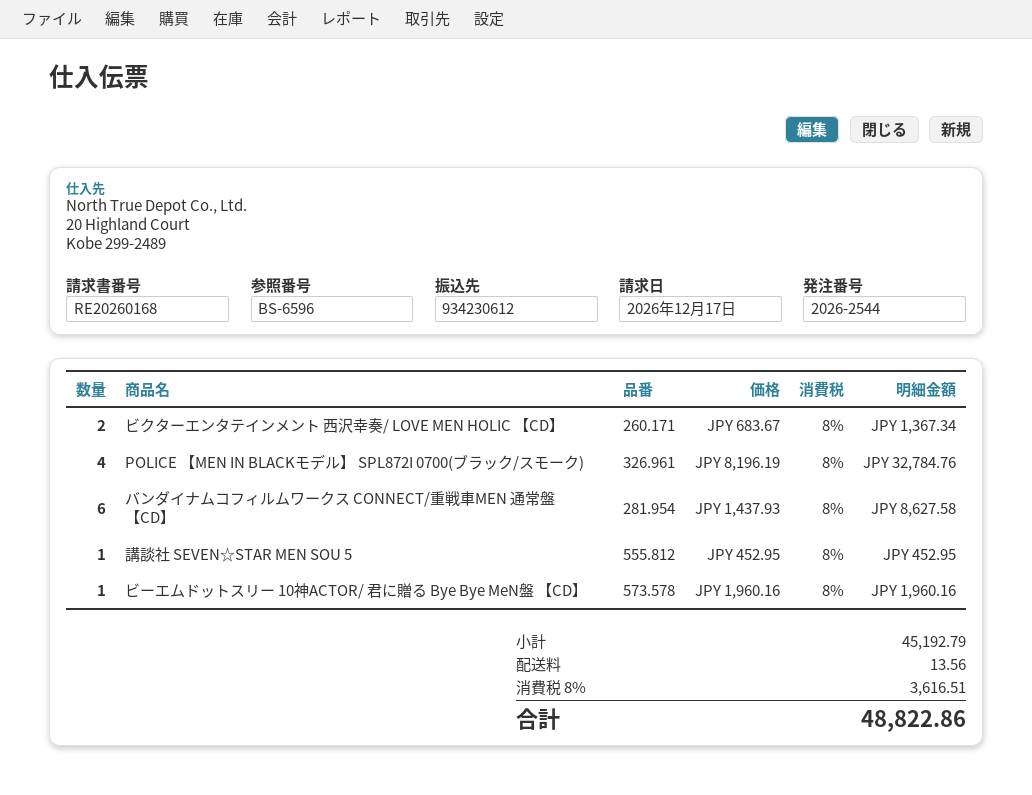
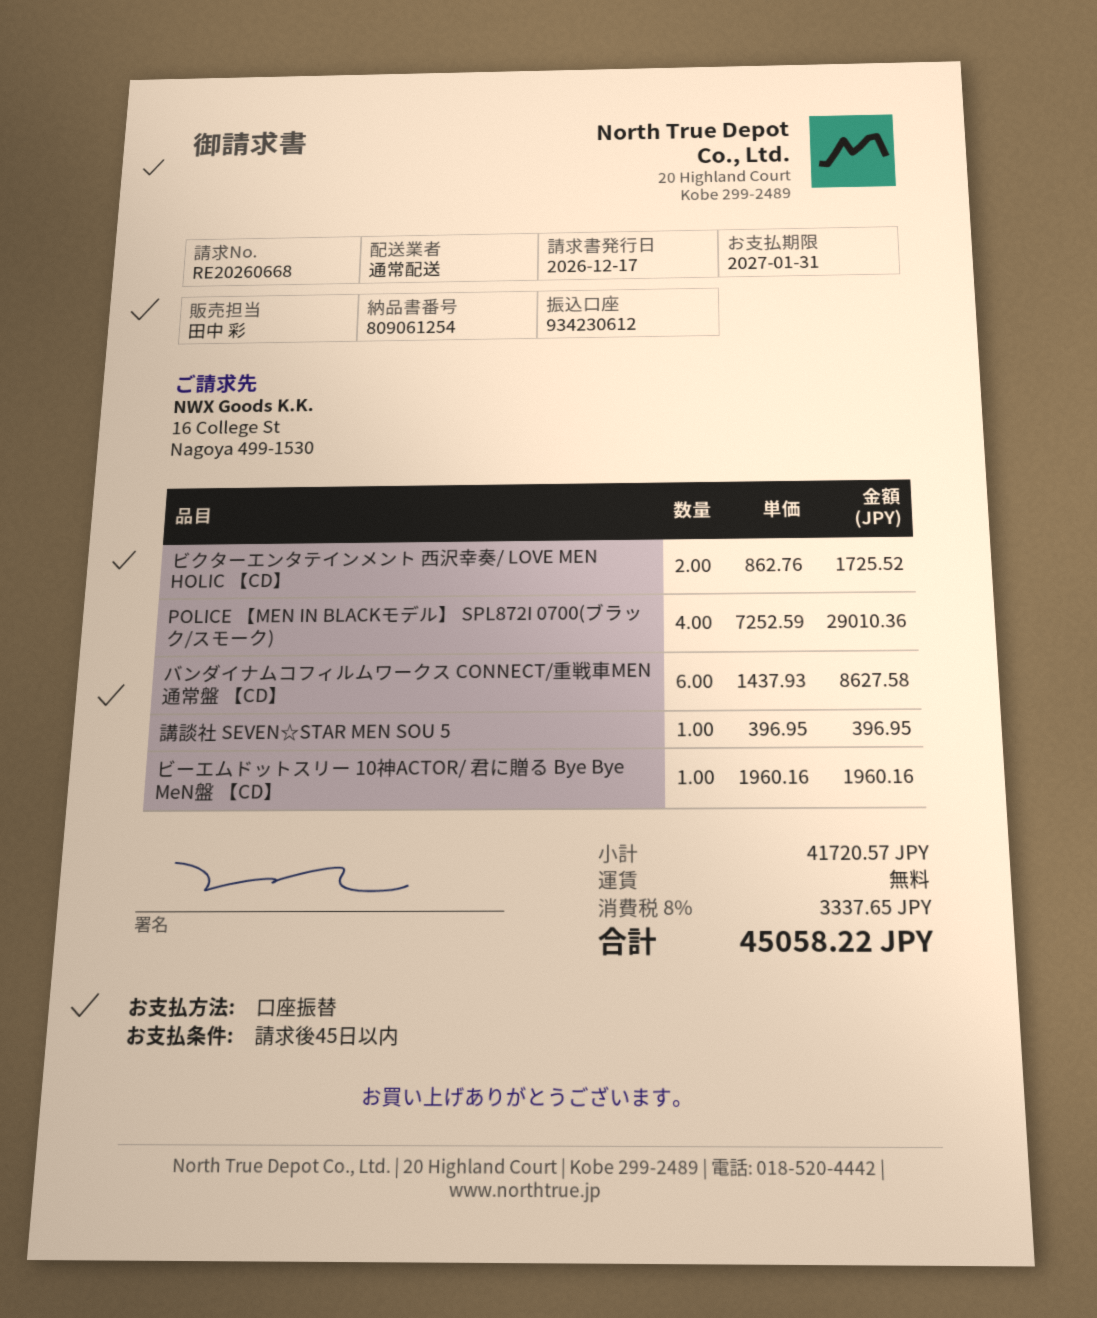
invoice number: RE20260168 -> RE20260668
ビクターエンタテインメント 西沢幸奏/ LOVE MEN HOLIC 【CD】: 2 x 683.67 = 1367.34 -> 2 x 862.76 = 1725.52
POLICE 【MEN IN BLACKモデル】 SPL872I 0700(ブラック/スモーク): 4 x 8196.19 = 32784.76 -> 4 x 7252.59 = 29010.36
講談社 SEVEN☆STAR MEN SOU 5: 1 x 452.95 = 452.95 -> 1 x 396.95 = 396.95
subtotal: 45192.79 -> 41720.57
shipping: 13.56 -> 0.00
tax: 8% = 3616.51 -> 8% = 3337.65
total: 48822.86 -> 45058.22

